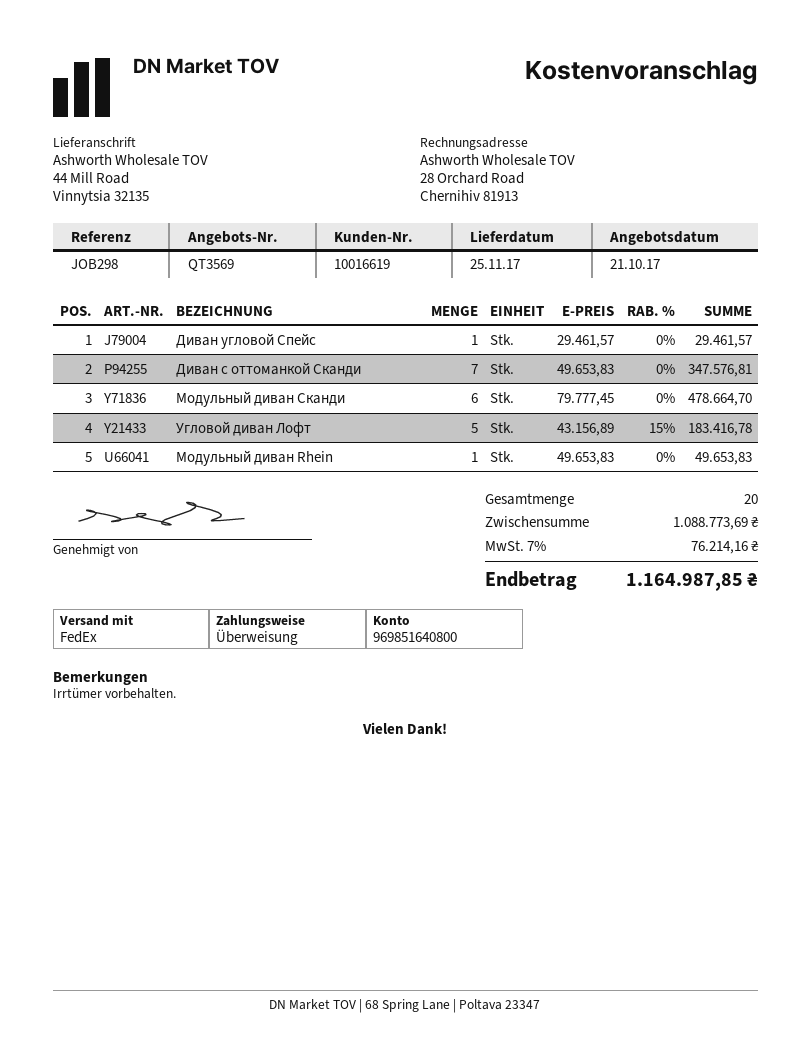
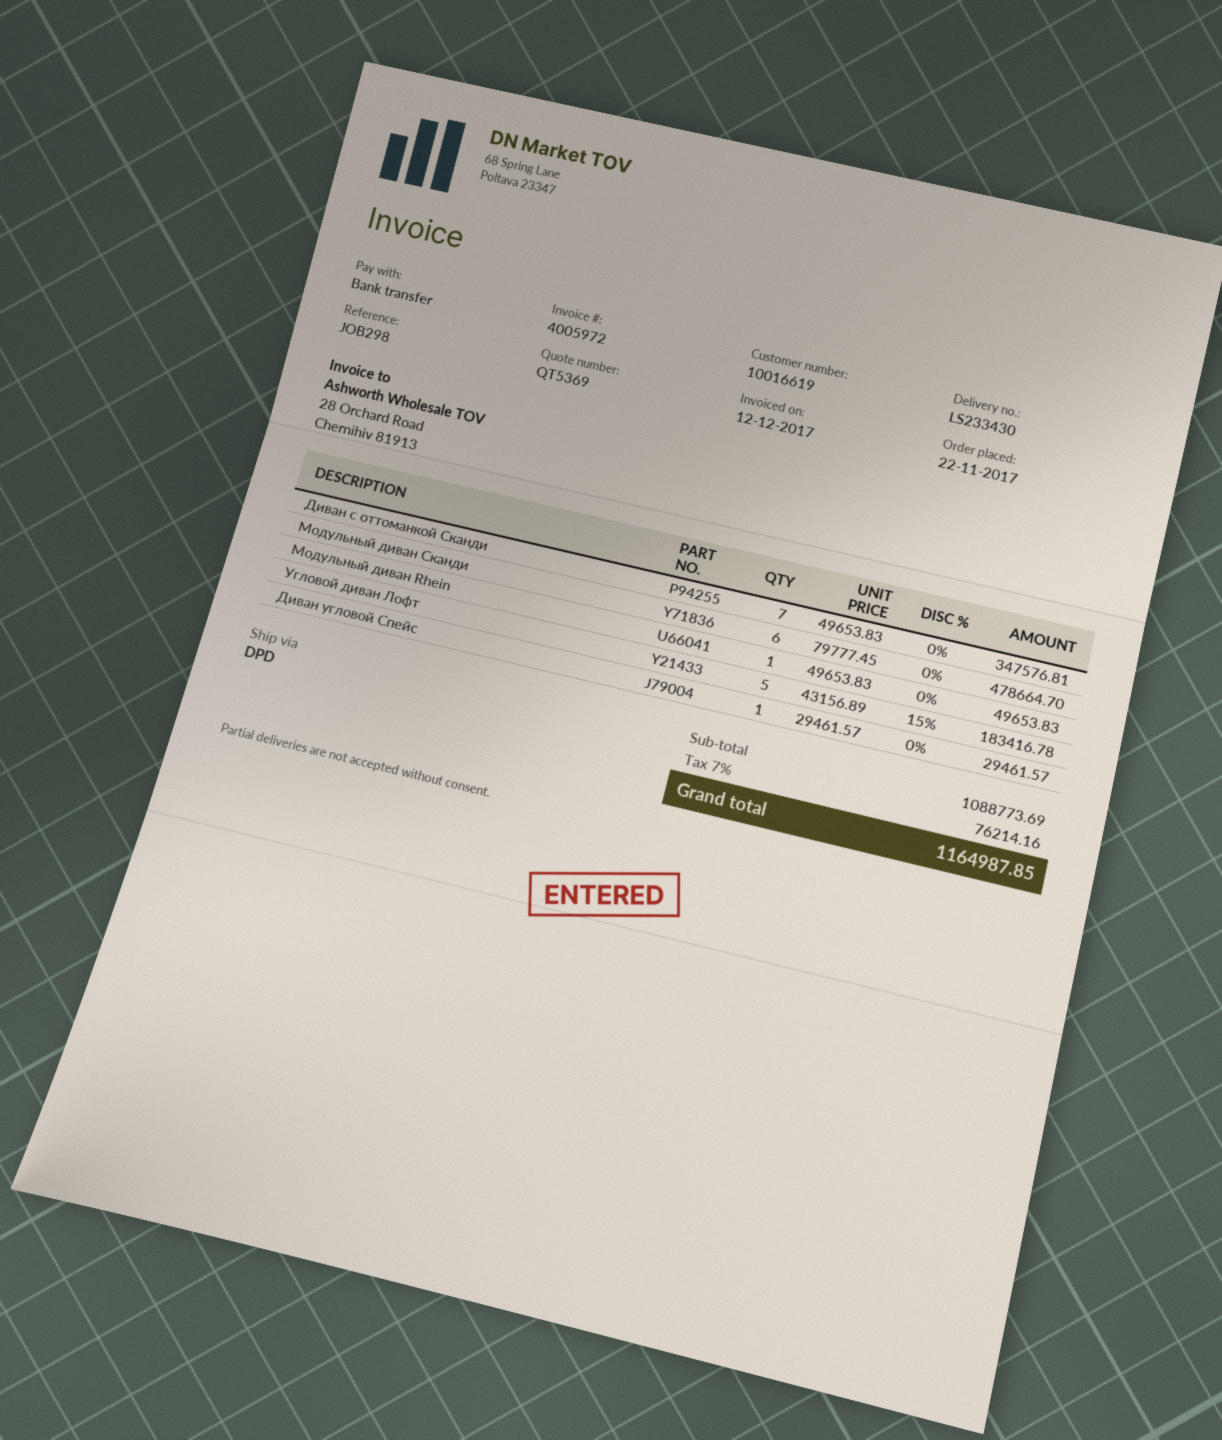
quote number: QT3569 -> QT5369
shipping method: FedEx -> DPD

